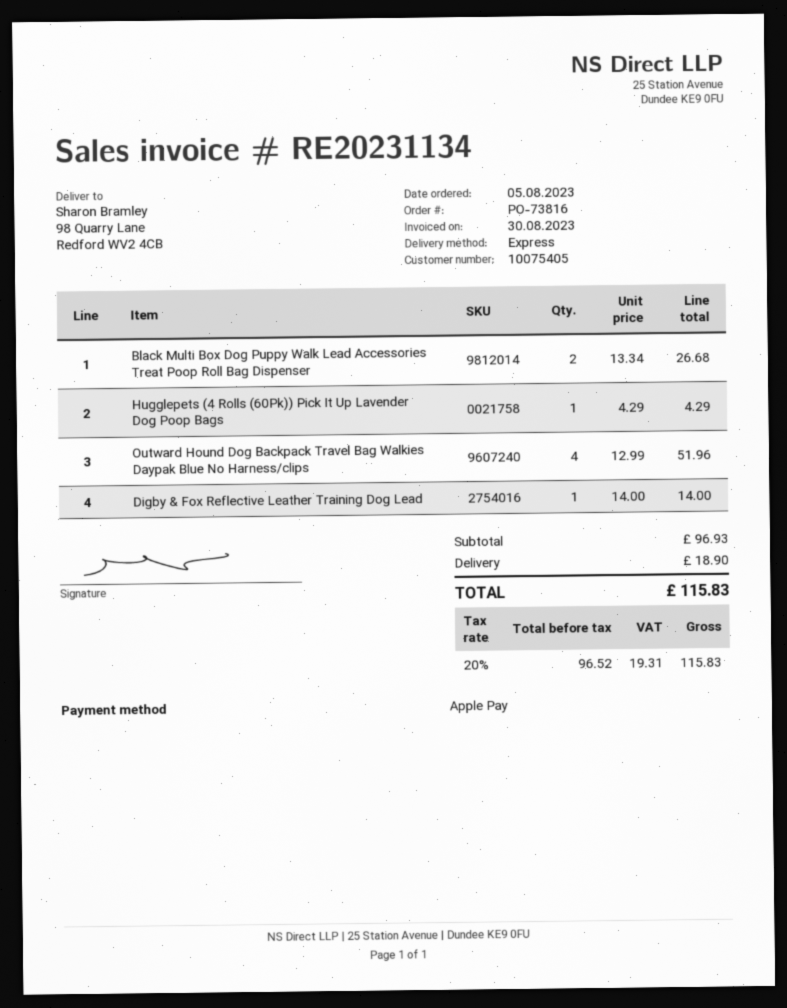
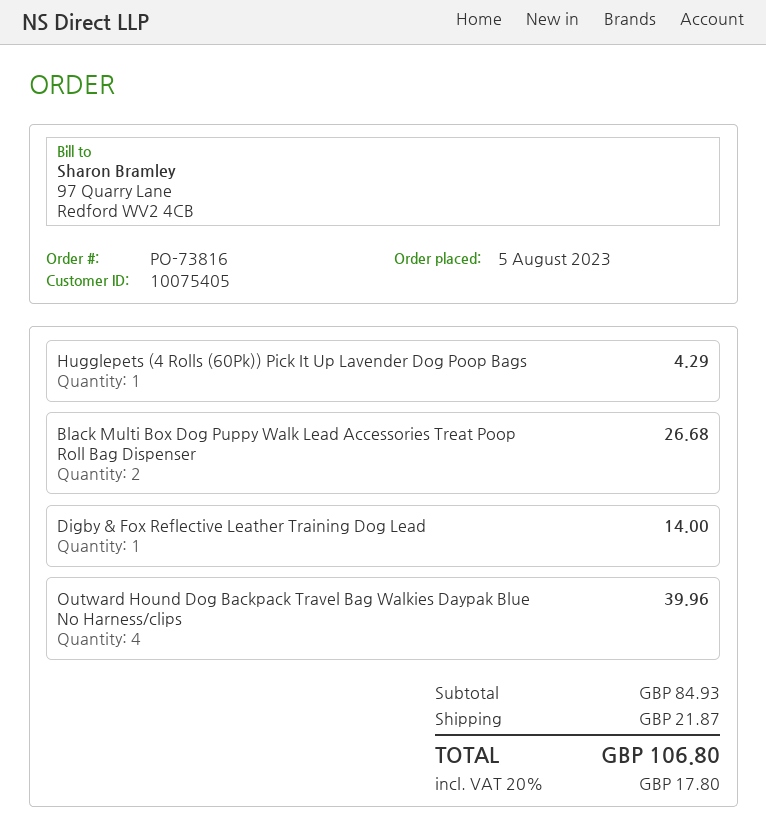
Outward Hound Dog Backpack Travel Bag Walkies Daypak Blue No Harness/clips: 4 for 51.96 -> 4 for 39.96
subtotal: 96.93 -> 84.93
shipping: 18.90 -> 21.87
tax: 20% = 19.31 -> 20% = 17.80
total: 115.83 -> 106.80

